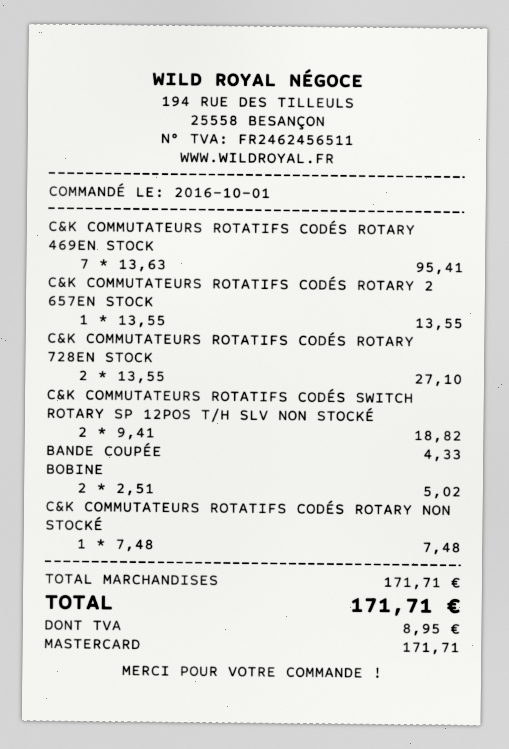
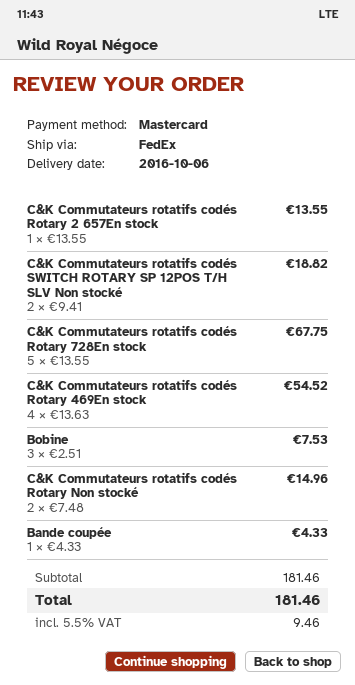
C&K COMMUTATEURS ROTATIFS CODÉS ROTARY 469EN STOCK: 7 x 13.63 = 95.41 -> 4 x 13.63 = 54.52
C&K COMMUTATEURS ROTATIFS CODÉS ROTARY 728EN STOCK: 2 x 13.55 = 27.10 -> 5 x 13.55 = 67.75
BOBINE: 2 x 2.51 = 5.02 -> 3 x 2.51 = 7.53
C&K COMMUTATEURS ROTATIFS CODÉS ROTARY NON STOCKÉ: 1 x 7.48 = 7.48 -> 2 x 7.48 = 14.96
subtotal: 171.71 -> 181.46
tax: 8.95 -> 9.46
total: 171.71 -> 181.46

